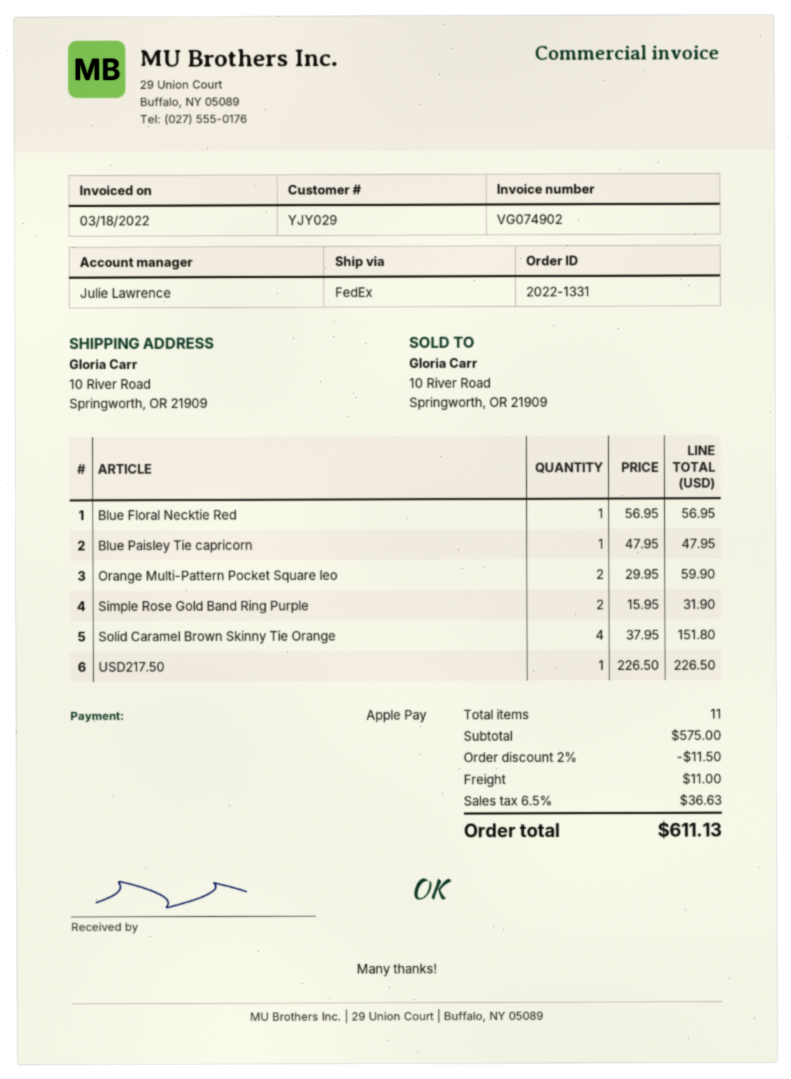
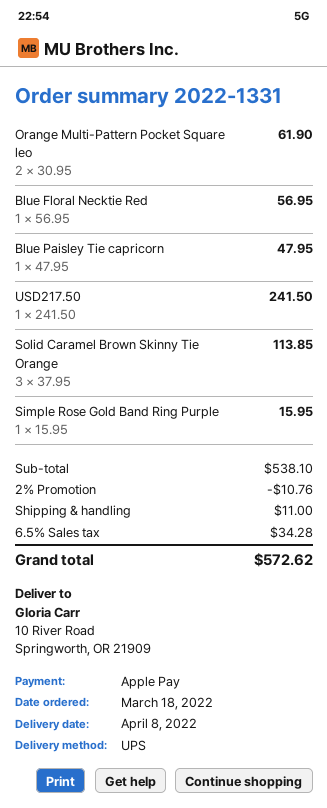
shipping method: FedEx -> UPS
Orange Multi-Pattern Pocket Square leo: 2 x 29.95 = 59.90 -> 2 x 30.95 = 61.90
Simple Rose Gold Band Ring Purple: 2 x 15.95 = 31.90 -> 1 x 15.95 = 15.95
Solid Caramel Brown Skinny Tie Orange: 4 x 37.95 = 151.80 -> 3 x 37.95 = 113.85
USD217.50: 1 x 226.50 = 226.50 -> 1 x 241.50 = 241.50
subtotal: 575.00 -> 538.10
discount: 2% = 11.50 -> 2% = 10.76
tax: 6.5% = 36.63 -> 6.5% = 34.28
total: 611.13 -> 572.62

